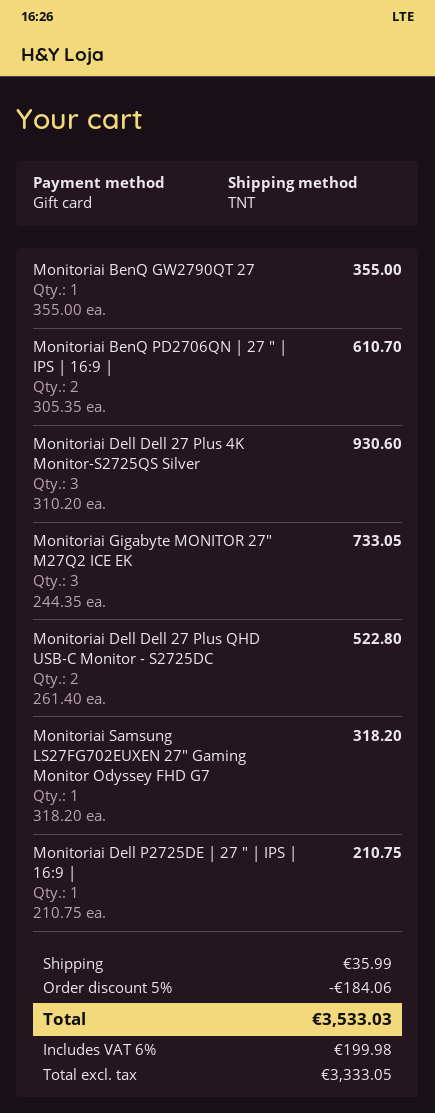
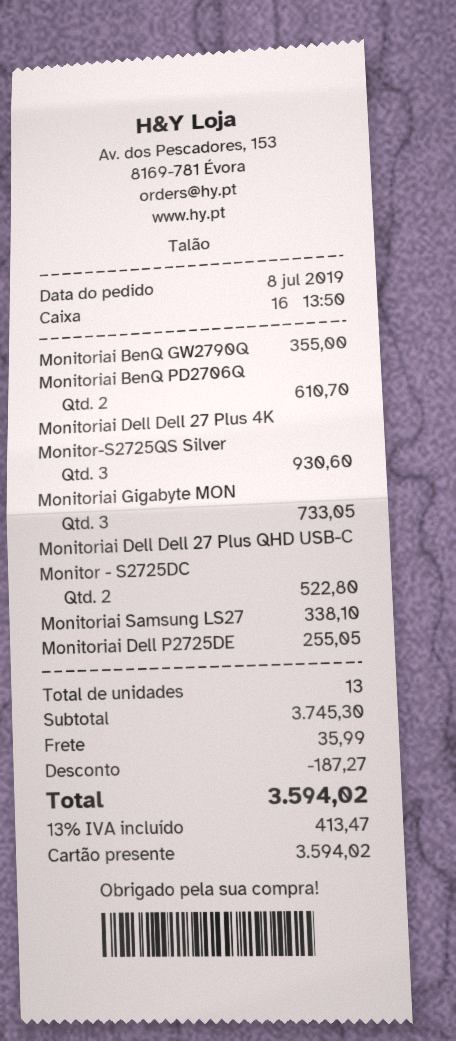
Monitoriai Samsung LS27FG702EUXEN 27" Gaming Monitor Odyssey FHD G7: 1 for 318.20 -> 1 for 338.10
Monitoriai Dell P2725DE | 27 " | IPS | 16:9 |: 1 for 210.75 -> 1 for 255.05
discount: 184.06 -> 187.27
tax: 6% = 199.98 -> 13% = 413.47
total: 3533.03 -> 3594.02

